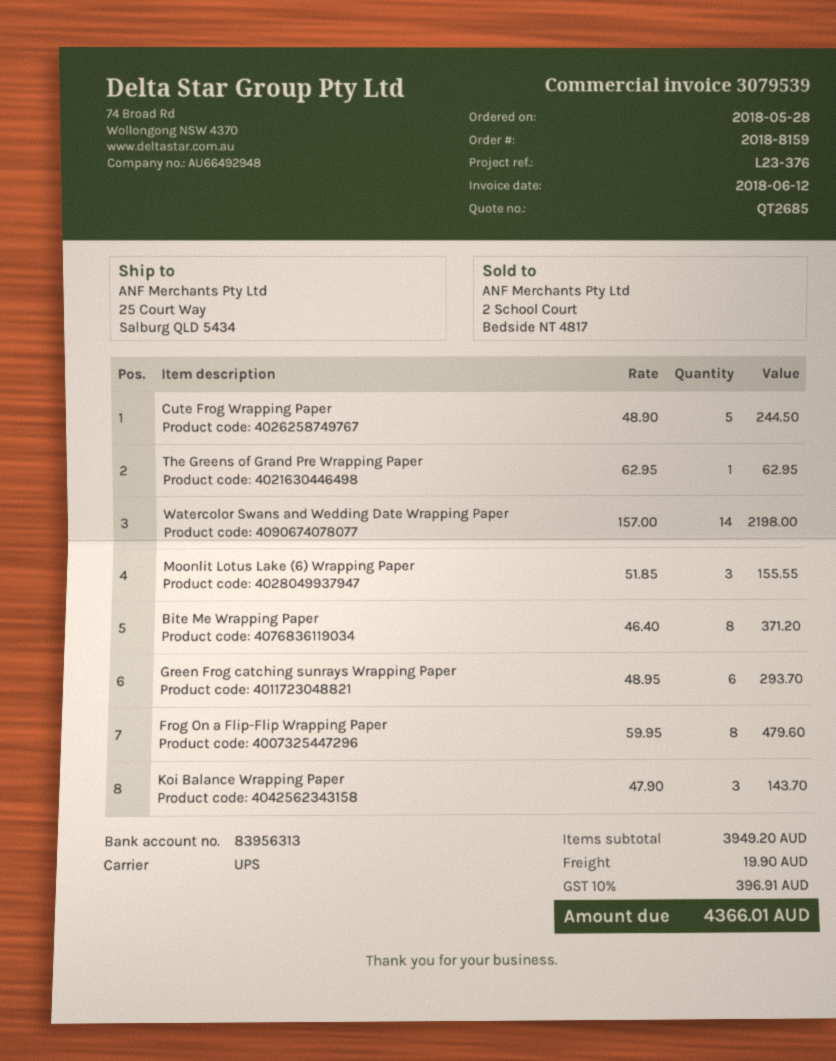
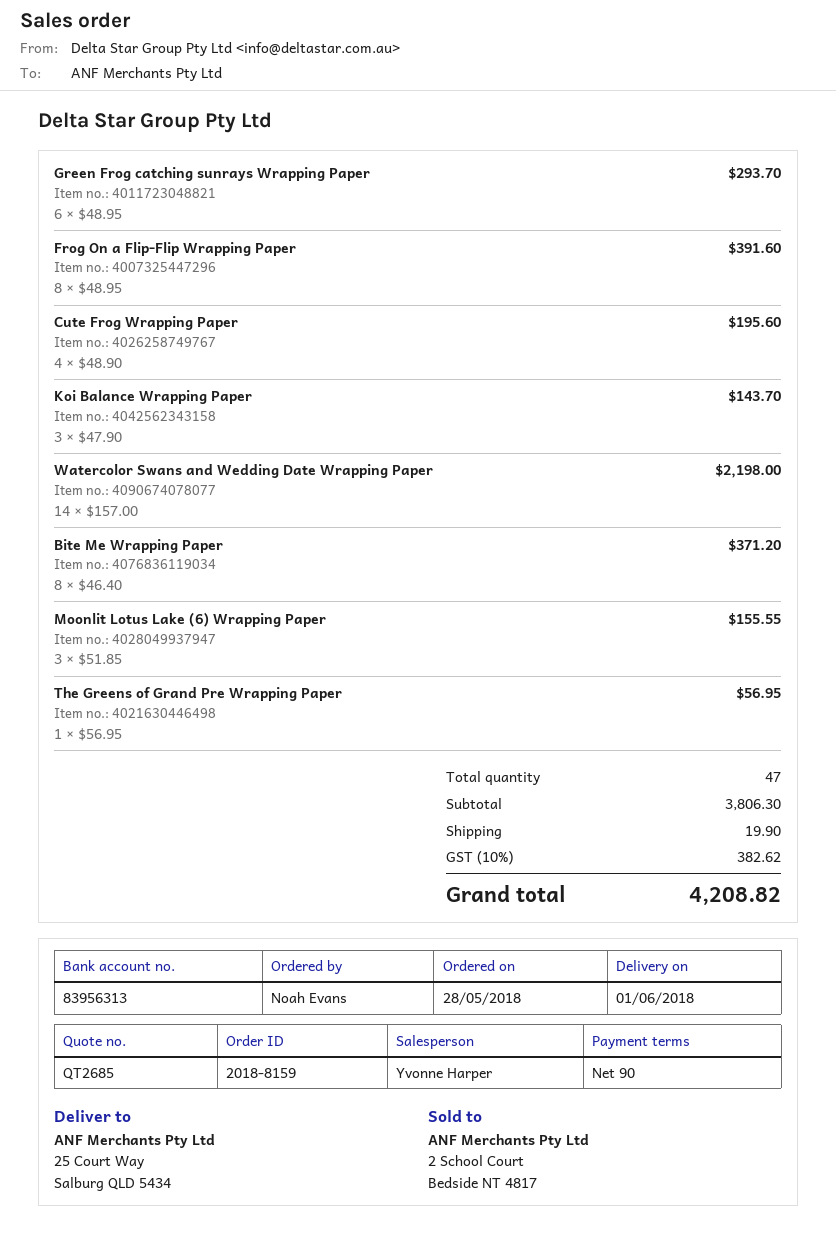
Cute Frog Wrapping Paper: 5 x 48.90 = 244.50 -> 4 x 48.90 = 195.60
The Greens of Grand Pre Wrapping Paper: 1 x 62.95 = 62.95 -> 1 x 56.95 = 56.95
Frog On a Flip-Flip Wrapping Paper: 8 x 59.95 = 479.60 -> 8 x 48.95 = 391.60
subtotal: 3949.20 -> 3806.30
tax: 10% = 396.91 -> 10% = 382.62
total: 4366.01 -> 4208.82

